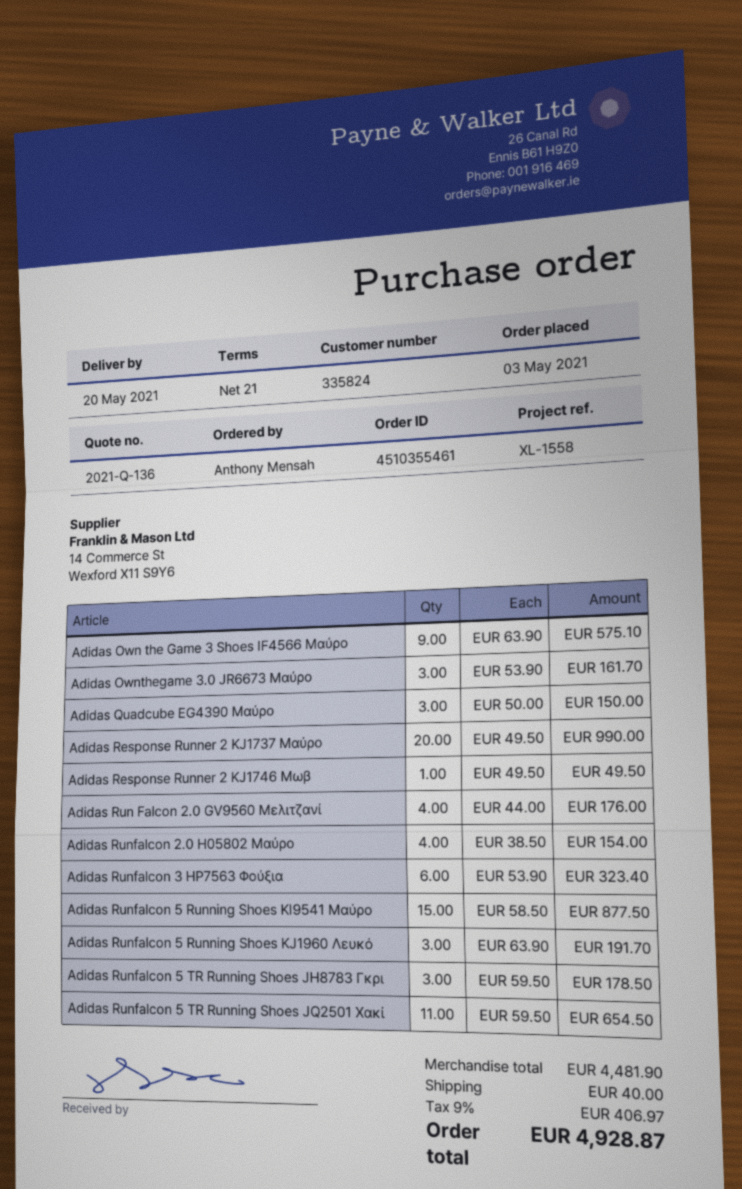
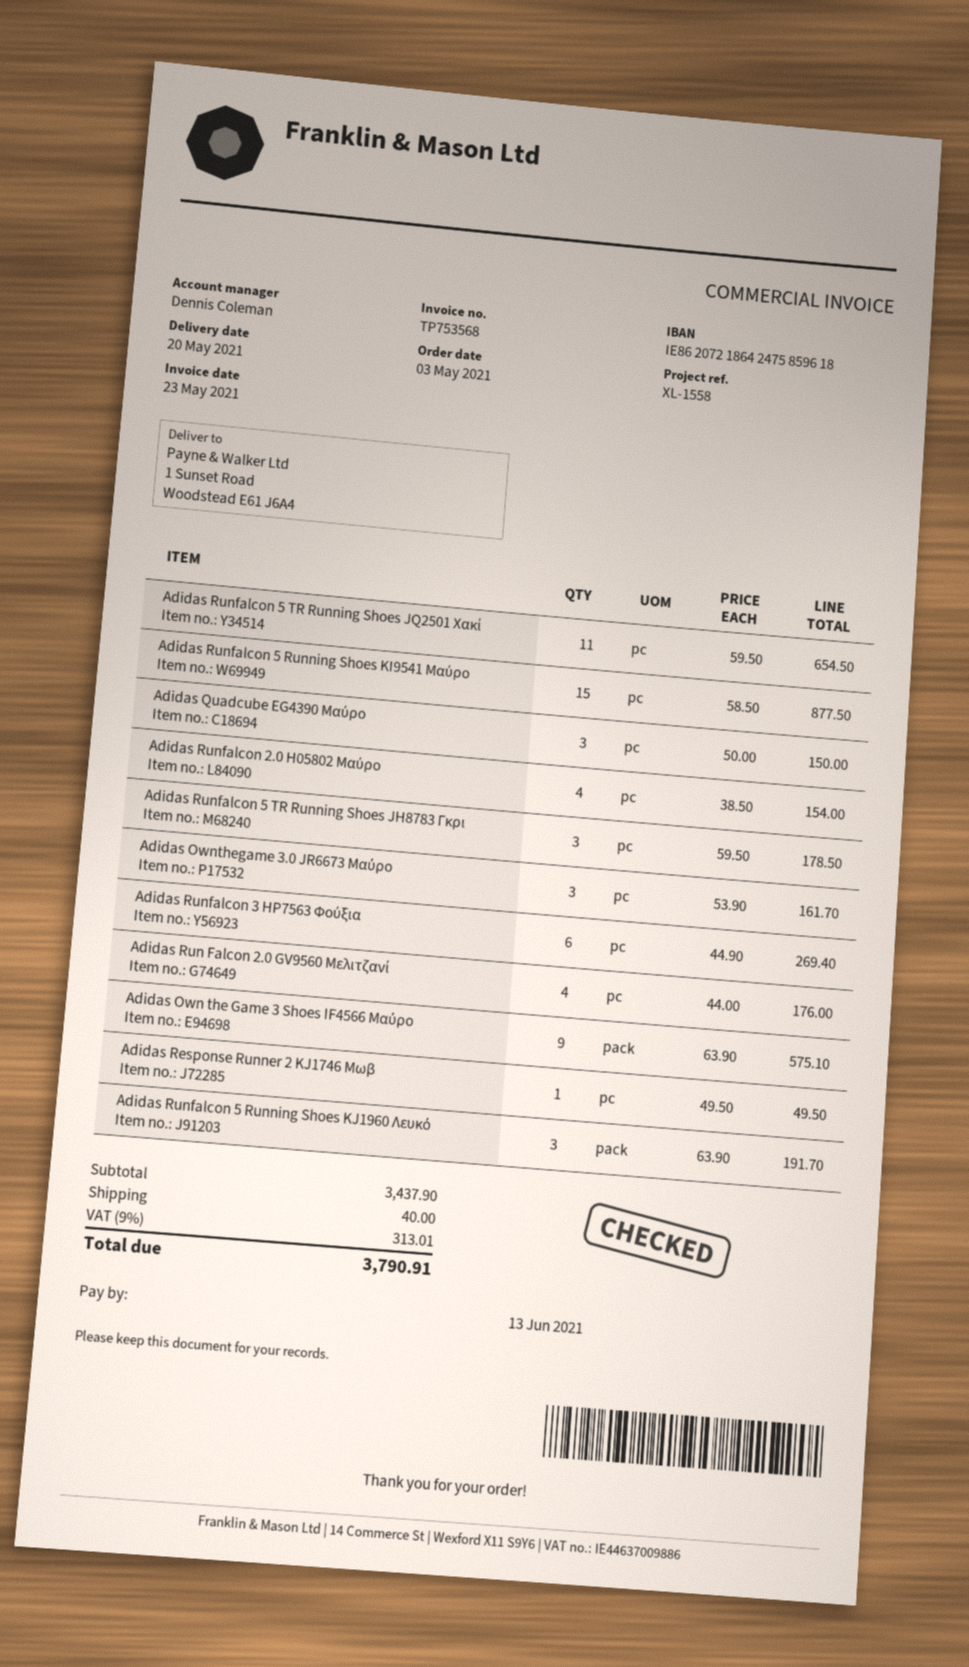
Adidas Response Runner 2 KJ1737 Μαύρο: 20 x 49.50 = 990.00 -> none
Adidas Runfalcon 3 HP7563 Φούξια: 6 x 53.90 = 323.40 -> 6 x 44.90 = 269.40
subtotal: 4481.90 -> 3437.90
tax: 9% = 406.97 -> 9% = 313.01
total: 4928.87 -> 3790.91

